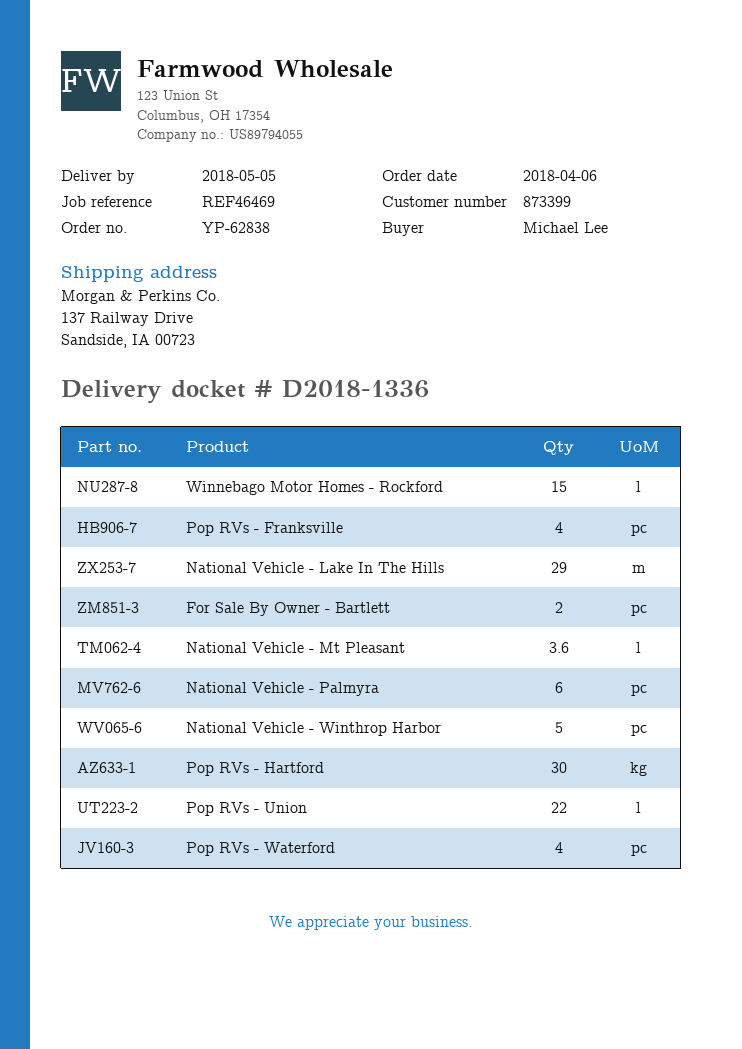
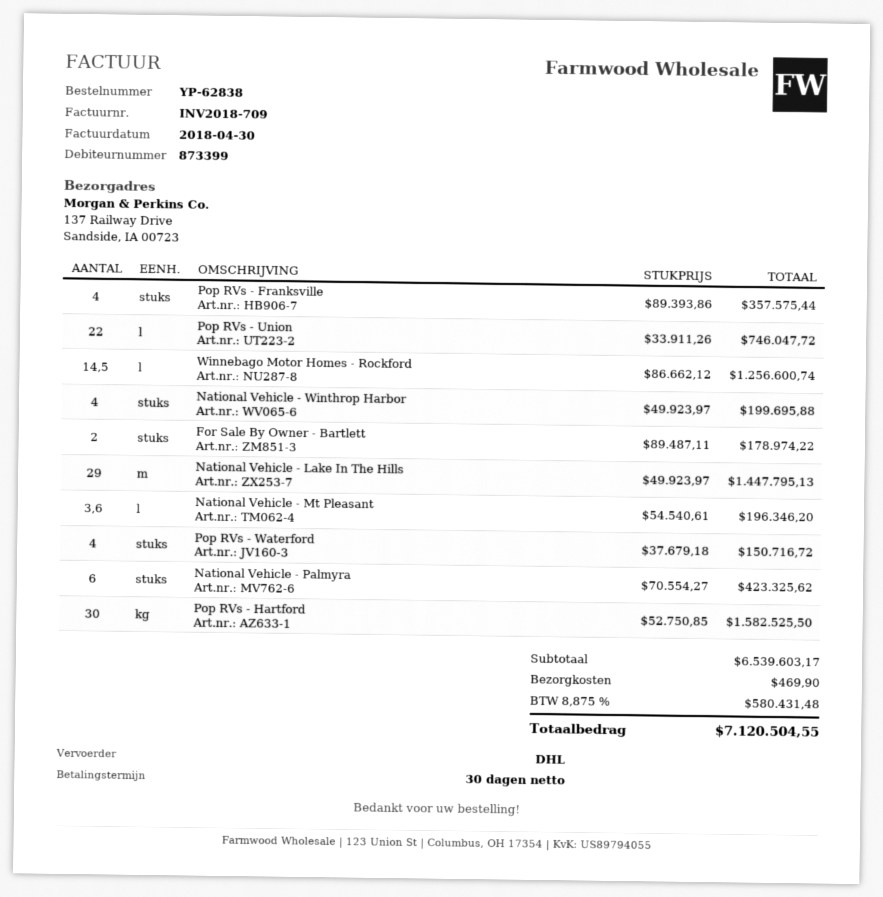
Winnebago Motor Homes - Rockford: 15 -> 14.5
National Vehicle - Winthrop Harbor: 5 -> 4

